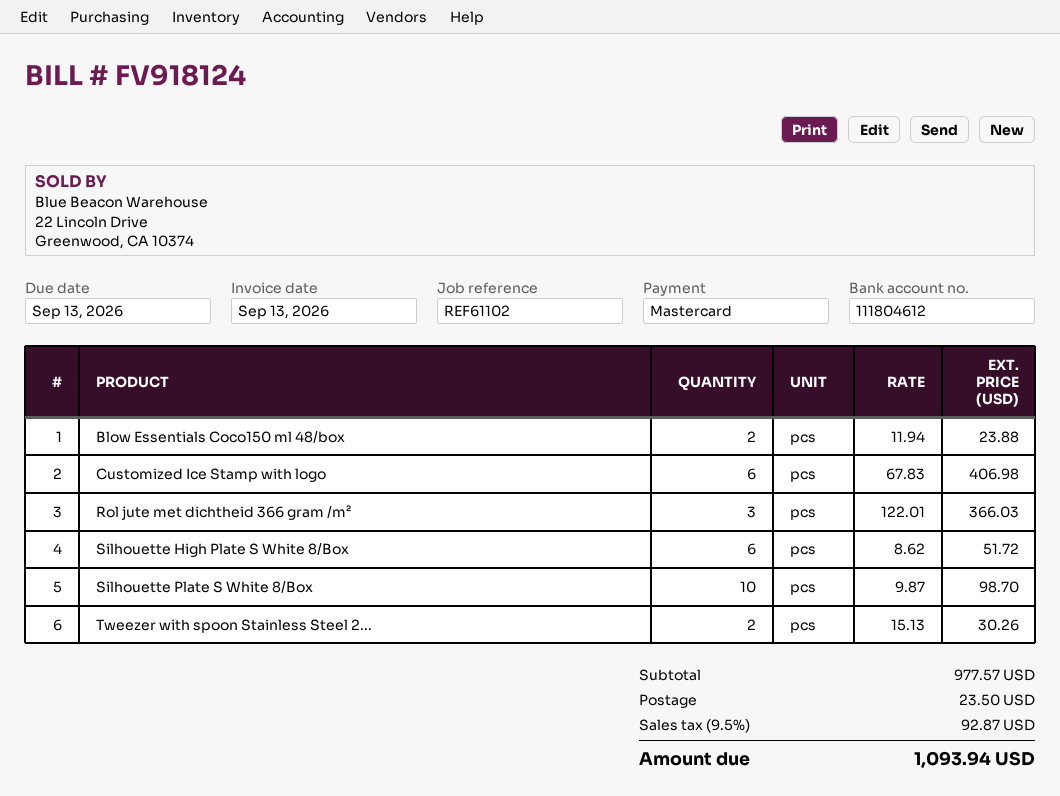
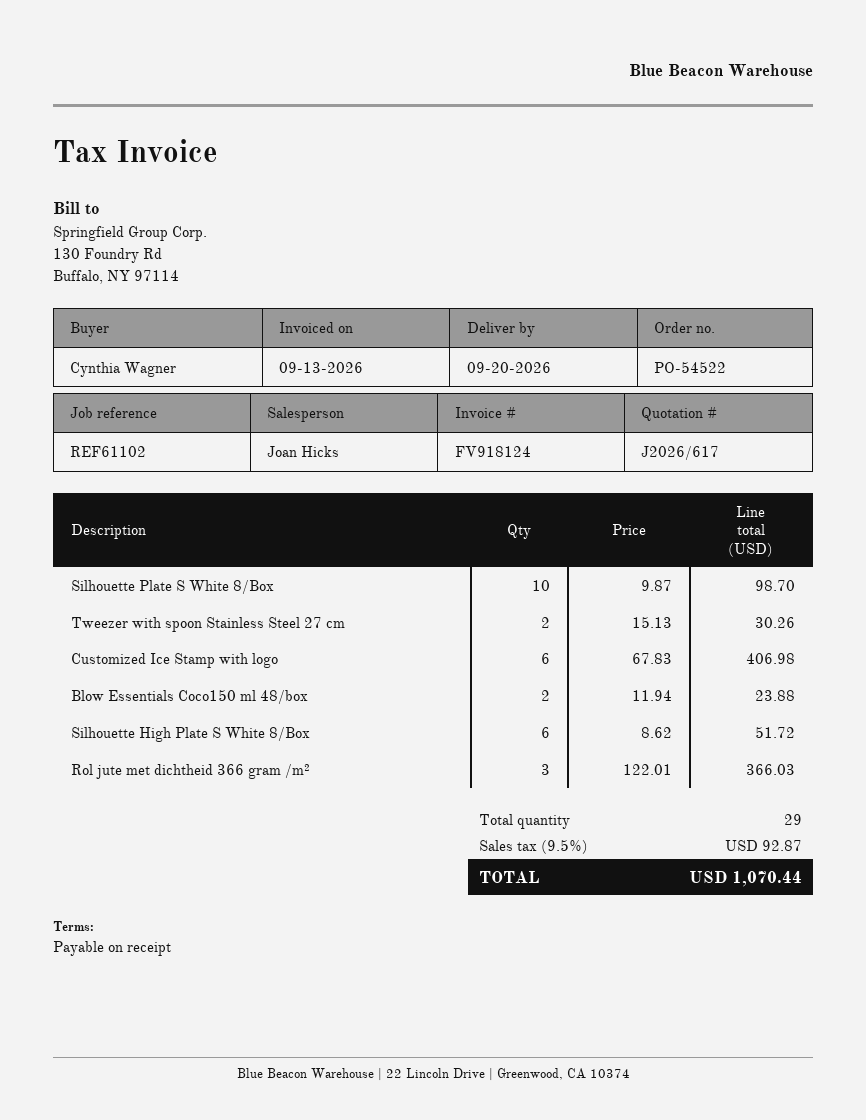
shipping: 23.50 -> none
total: 1093.94 -> 1070.44

